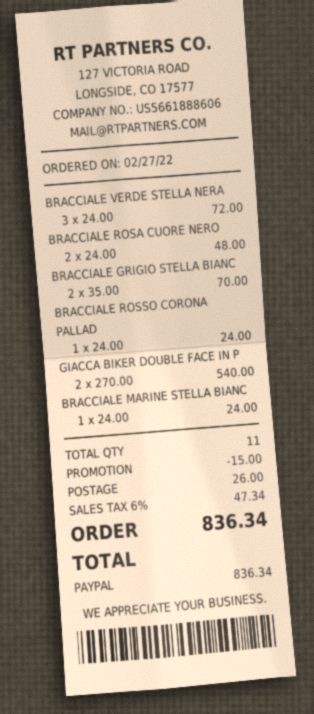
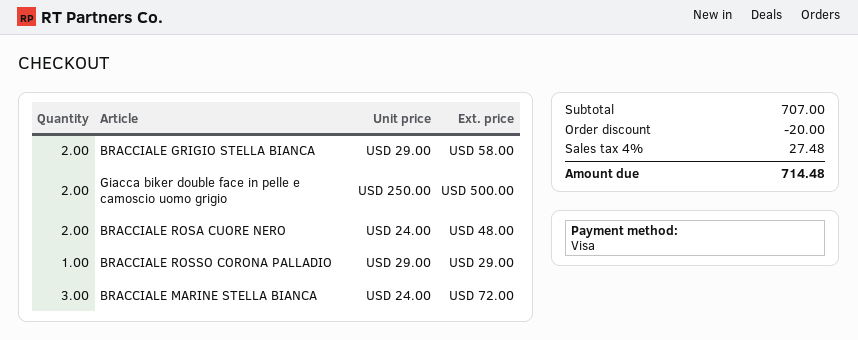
payment method: PayPal -> Visa
BRACCIALE VERDE STELLA NERA: 3 x 24.00 = 72.00 -> none
BRACCIALE GRIGIO STELLA BIANC: 2 x 35.00 = 70.00 -> 2 x 29.00 = 58.00
BRACCIALE ROSSO CORONA PALLAD: 1 x 24.00 = 24.00 -> 1 x 29.00 = 29.00
GIACCA BIKER DOUBLE FACE IN P: 2 x 270.00 = 540.00 -> 2 x 250.00 = 500.00
BRACCIALE MARINE STELLA BIANC: 1 x 24.00 = 24.00 -> 3 x 24.00 = 72.00
discount: 15.00 -> 20.00
shipping: 26.00 -> none
tax: 6% = 47.34 -> 4% = 27.48
total: 836.34 -> 714.48

